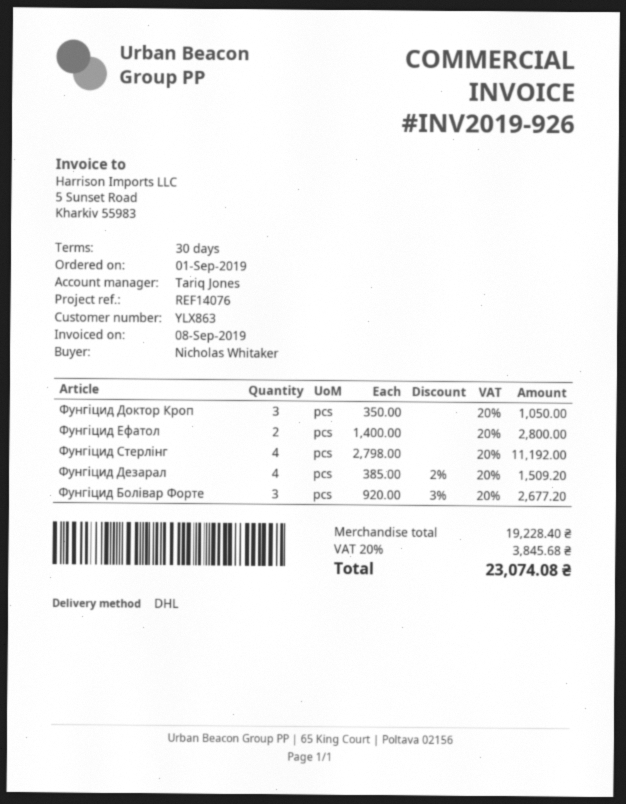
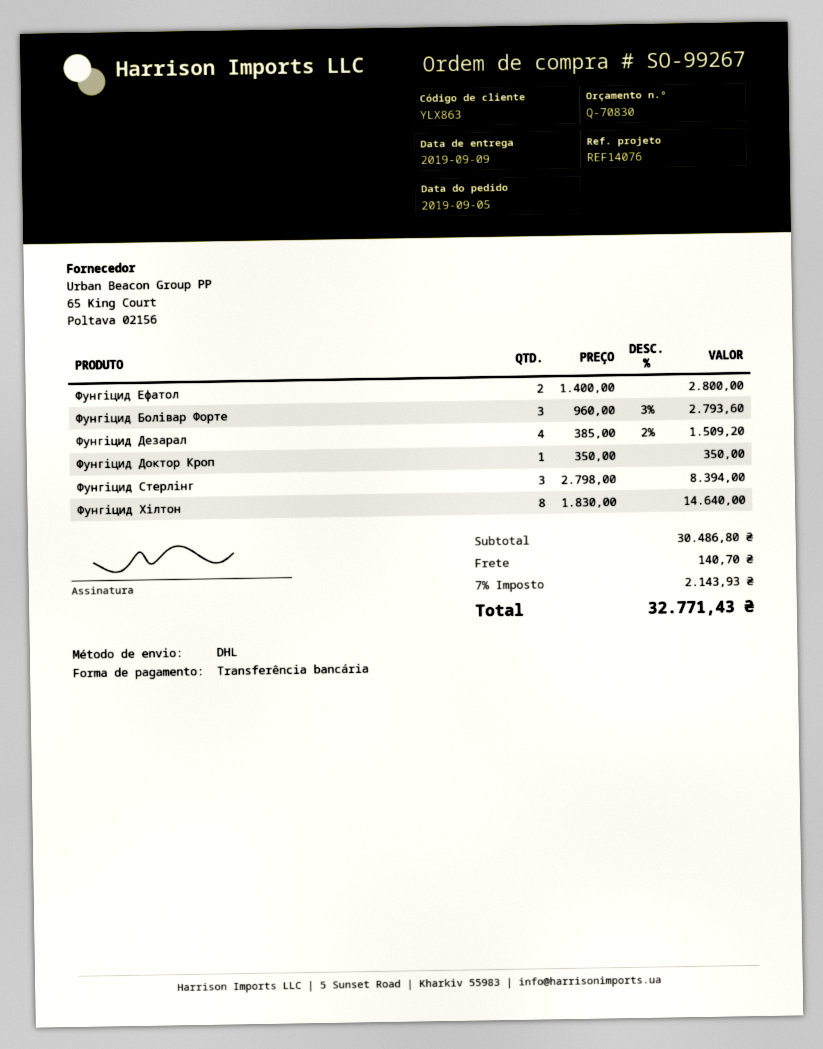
order date: 2019-09-01 -> 2019-09-05
Фунгіцид Доктор Кроп: 3 x 350.00 = 1050.00 -> 1 x 350.00 = 350.00
Фунгіцид Стерлінг: 4 x 2798.00 = 11192.00 -> 3 x 2798.00 = 8394.00
Фунгіцид Болівар Форте: 3 x 920.00 - 3% = 2677.20 -> 3 x 960.00 - 3% = 2793.60
Фунгіцид Хілтон: none -> 8 x 1830.00 = 14640.00
subtotal: 19228.40 -> 30486.80
shipping: none -> 140.70
tax: 20% = 3845.68 -> 7% = 2143.93
total: 23074.08 -> 32771.43

